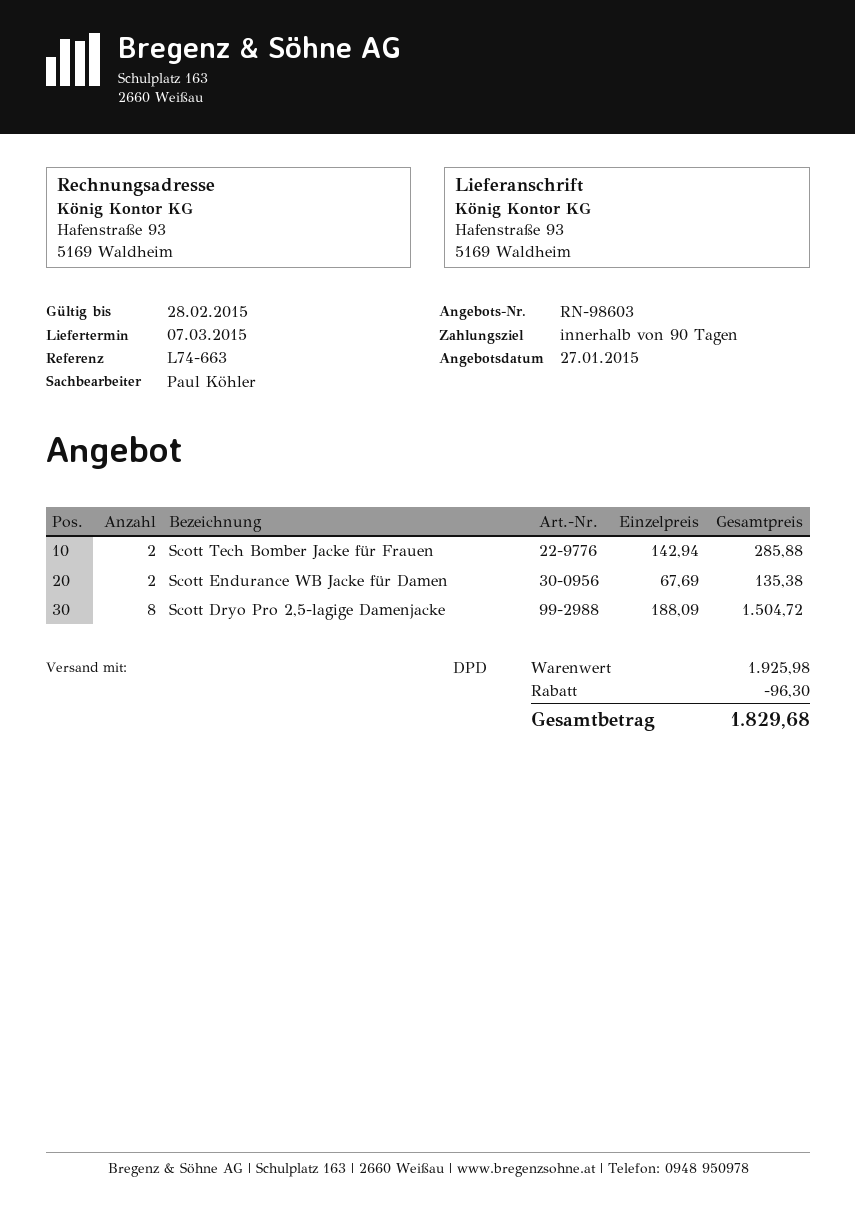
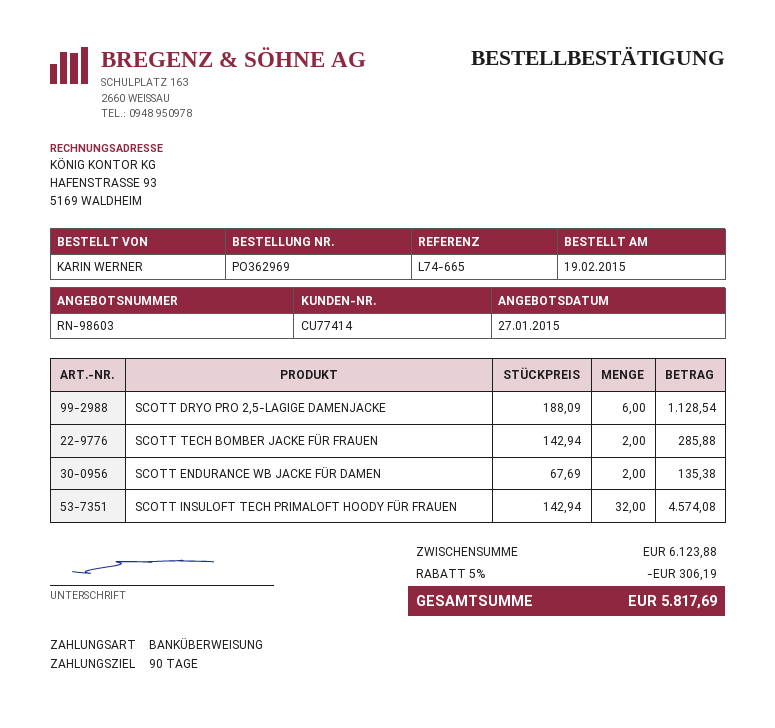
reference: L74-663 -> L74-665
Scott Dryo Pro 2,5-lagige Damenjacke: 8 x 188.09 = 1504.72 -> 6 x 188.09 = 1128.54
SCOTT INSULOFT TECH PRIMALOFT HOODY FÜR FRAUEN: none -> 32 x 142.94 = 4574.08
subtotal: 1925.98 -> 6123.88
discount: 96.30 -> 306.19
total: 1829.68 -> 5817.69

